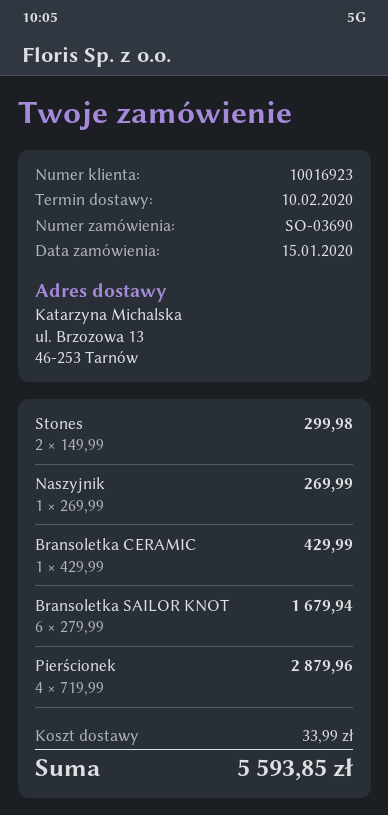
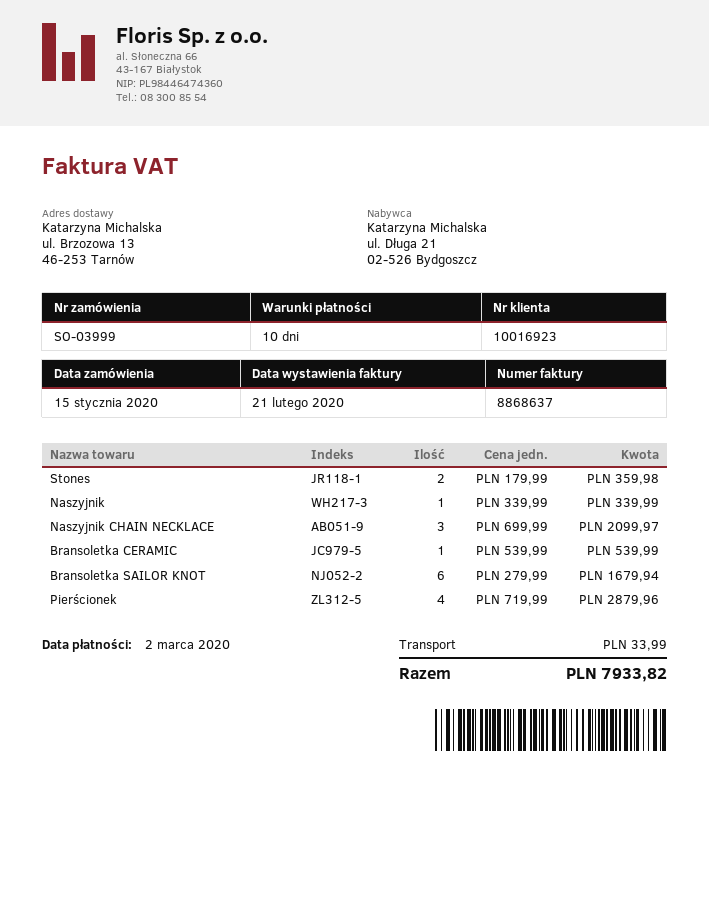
order number: SO-03690 -> SO-03999
Stones: 2 x 149.99 = 299.98 -> 2 x 179.99 = 359.98
Naszyjnik: 1 x 269.99 = 269.99 -> 1 x 339.99 = 339.99
Bransoletka CERAMIC: 1 x 429.99 = 429.99 -> 1 x 539.99 = 539.99
Naszyjnik CHAIN NECKLACE: none -> 3 x 699.99 = 2099.97
total: 5593.85 -> 7933.82

